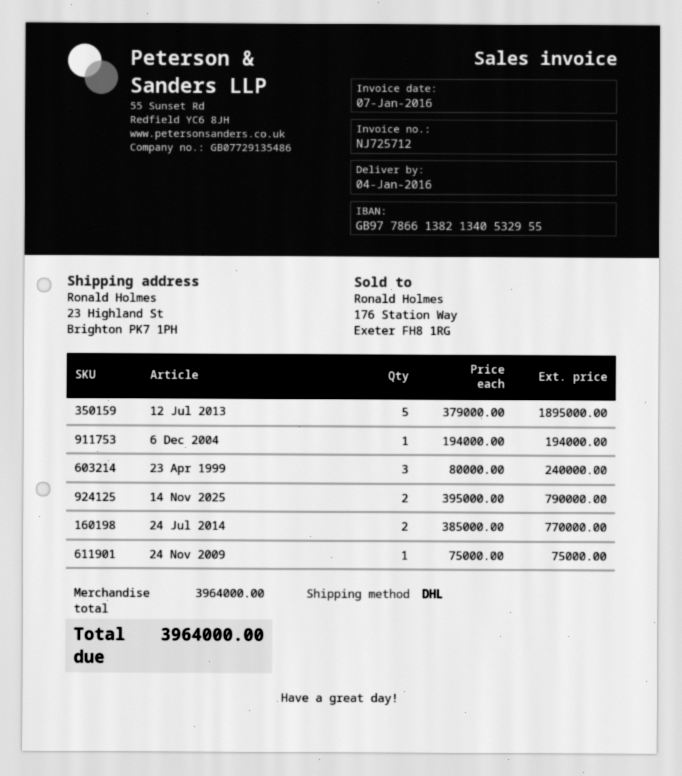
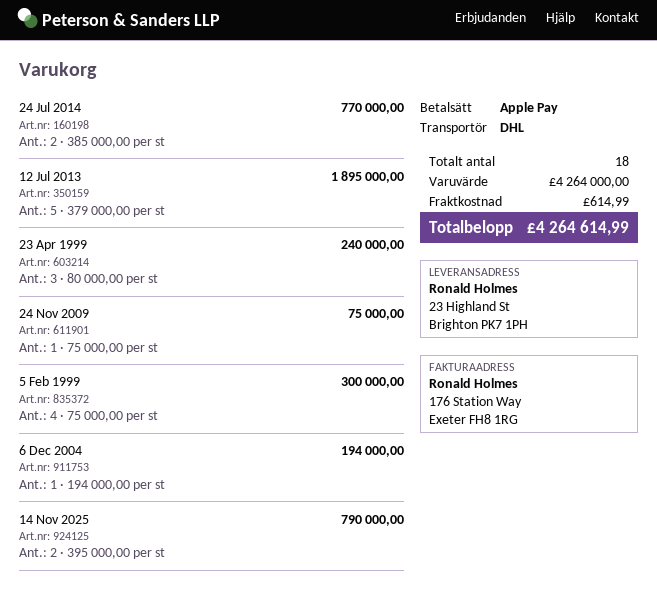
5 Feb 1999: none -> 4 x 75000.00 = 300000.00
subtotal: 3964000.00 -> 4264000.00
shipping: none -> 614.99
total: 3964000.00 -> 4264614.99

